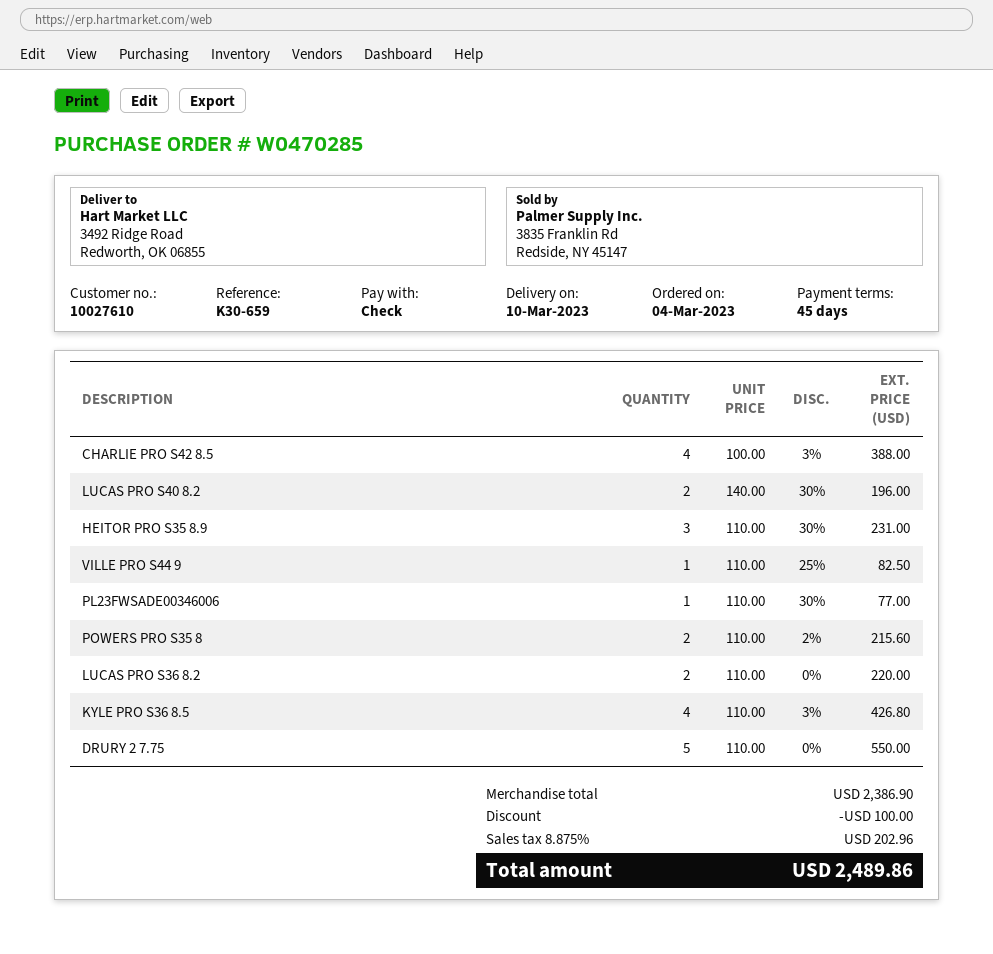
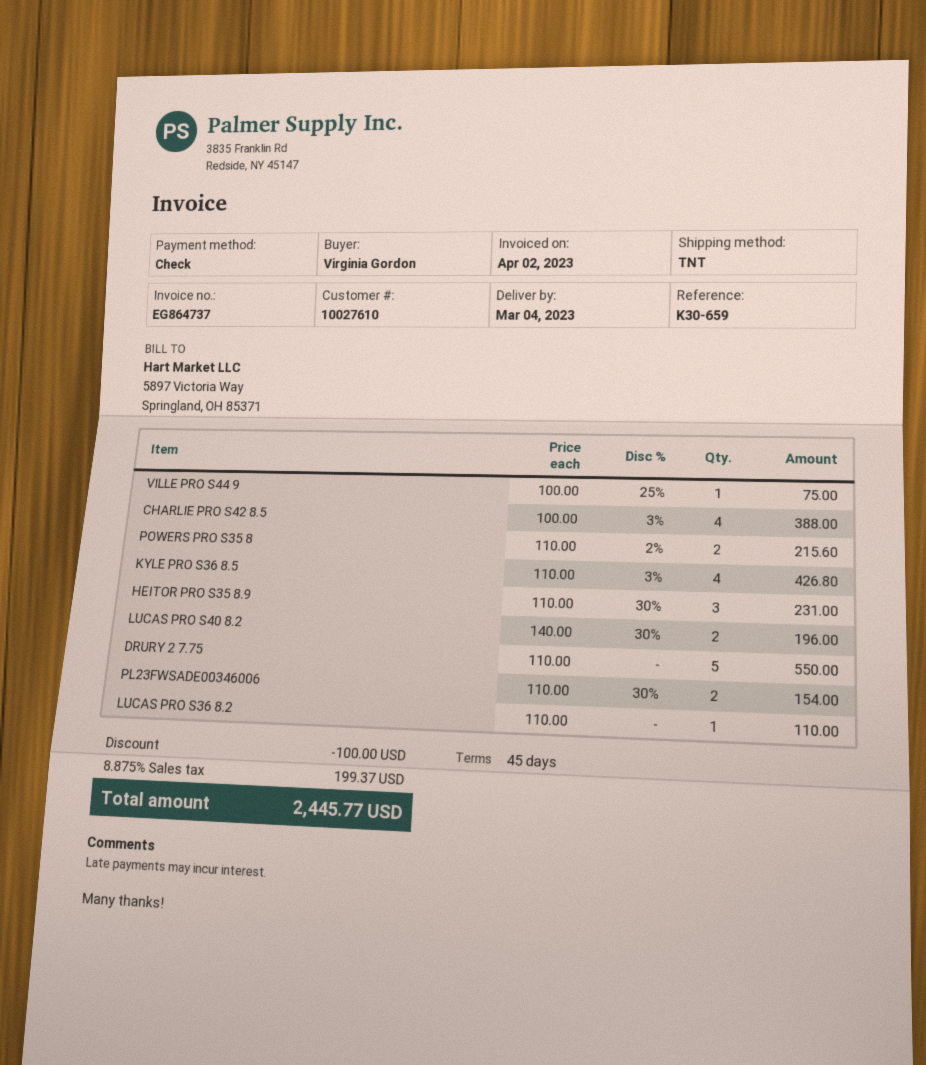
delivery date: 2023-03-10 -> 2023-03-04
VILLE PRO S44 9: 1 x 110.00 - 25% = 82.50 -> 1 x 100.00 - 25% = 75.00
PL23FWSADE00346006: 1 x 110.00 - 30% = 77.00 -> 2 x 110.00 - 30% = 154.00
LUCAS PRO S36 8.2: 2 x 110.00 = 220.00 -> 1 x 110.00 = 110.00
tax: 8.875% = 202.96 -> 8.875% = 199.37
total: 2489.86 -> 2445.77

